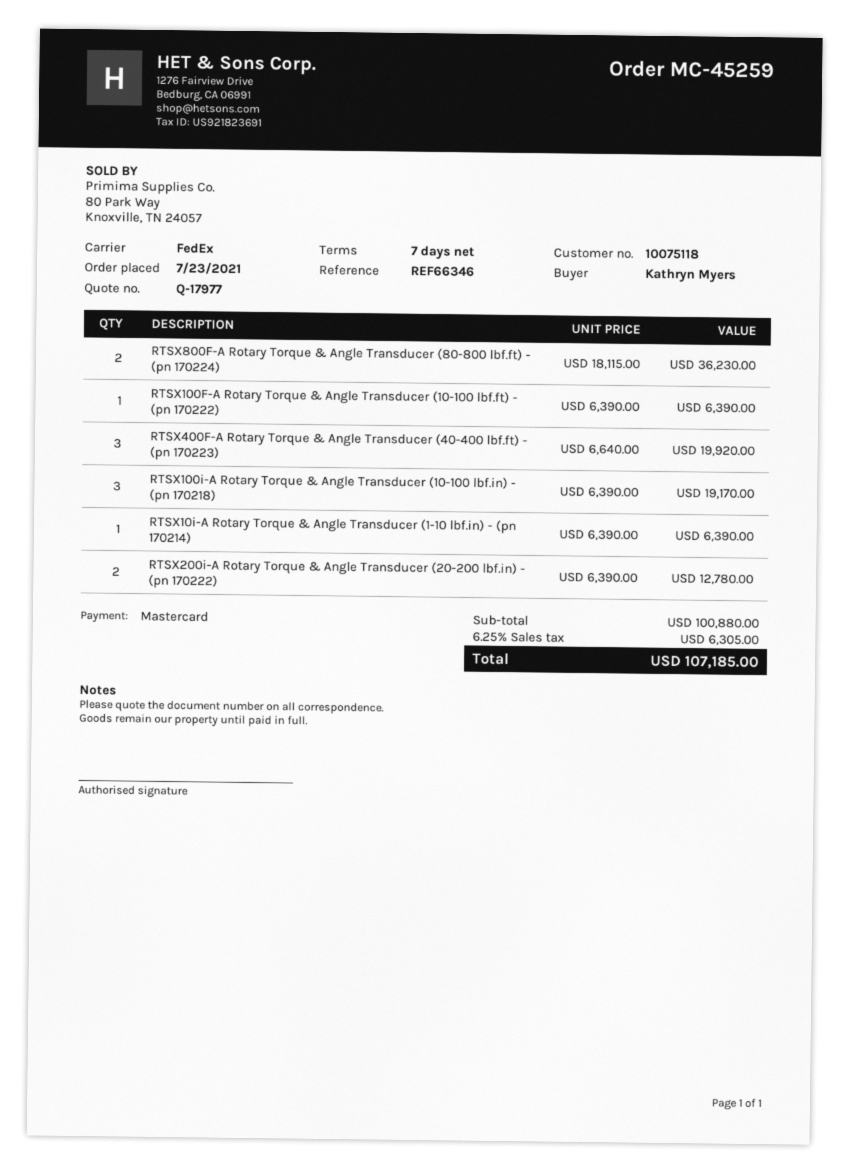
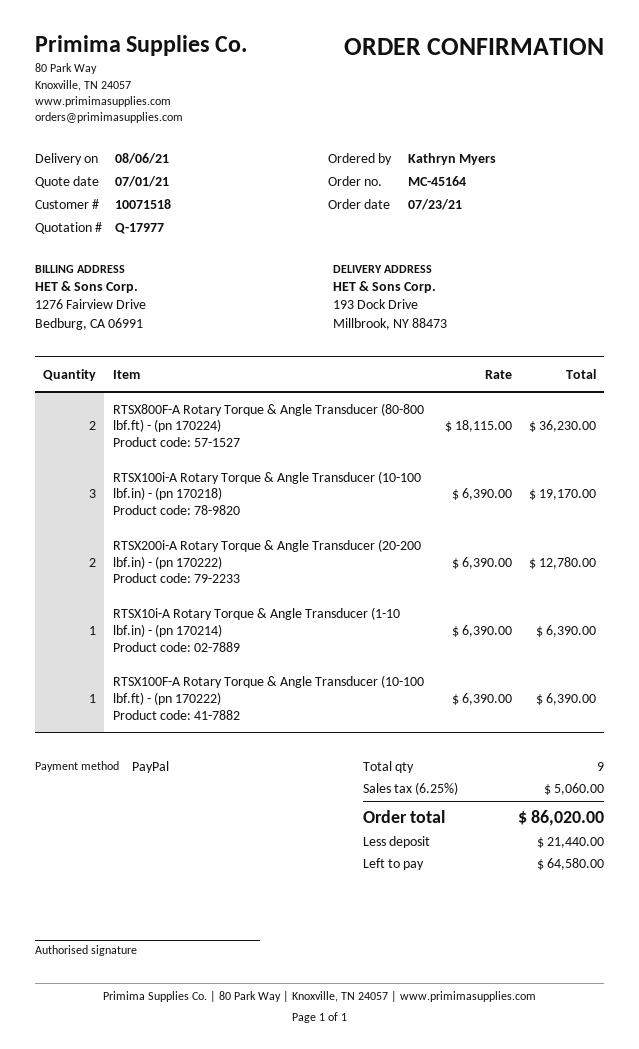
order number: MC-45259 -> MC-45164
customer number: 10075118 -> 10071518
payment method: Mastercard -> PayPal
RTSX400F-A Rotary Torque & Angle Transducer (40-400 lbf.ft) - (pn 170223): 3 x 6640.00 = 19920.00 -> none
tax: 6.25% = 6305.00 -> 6.25% = 5060.00
total: 107185.00 -> 86020.00

